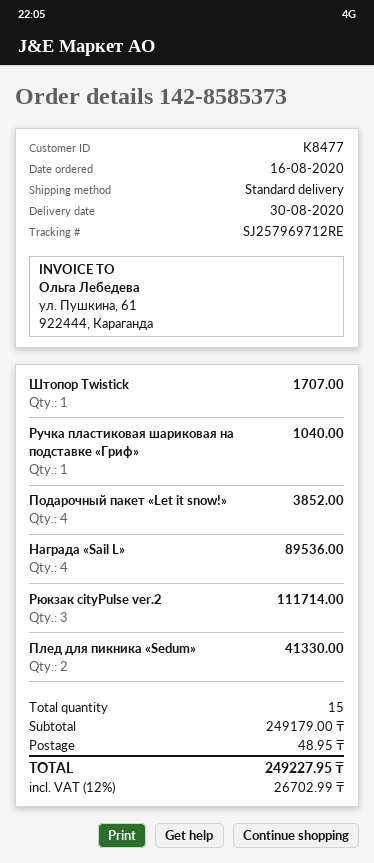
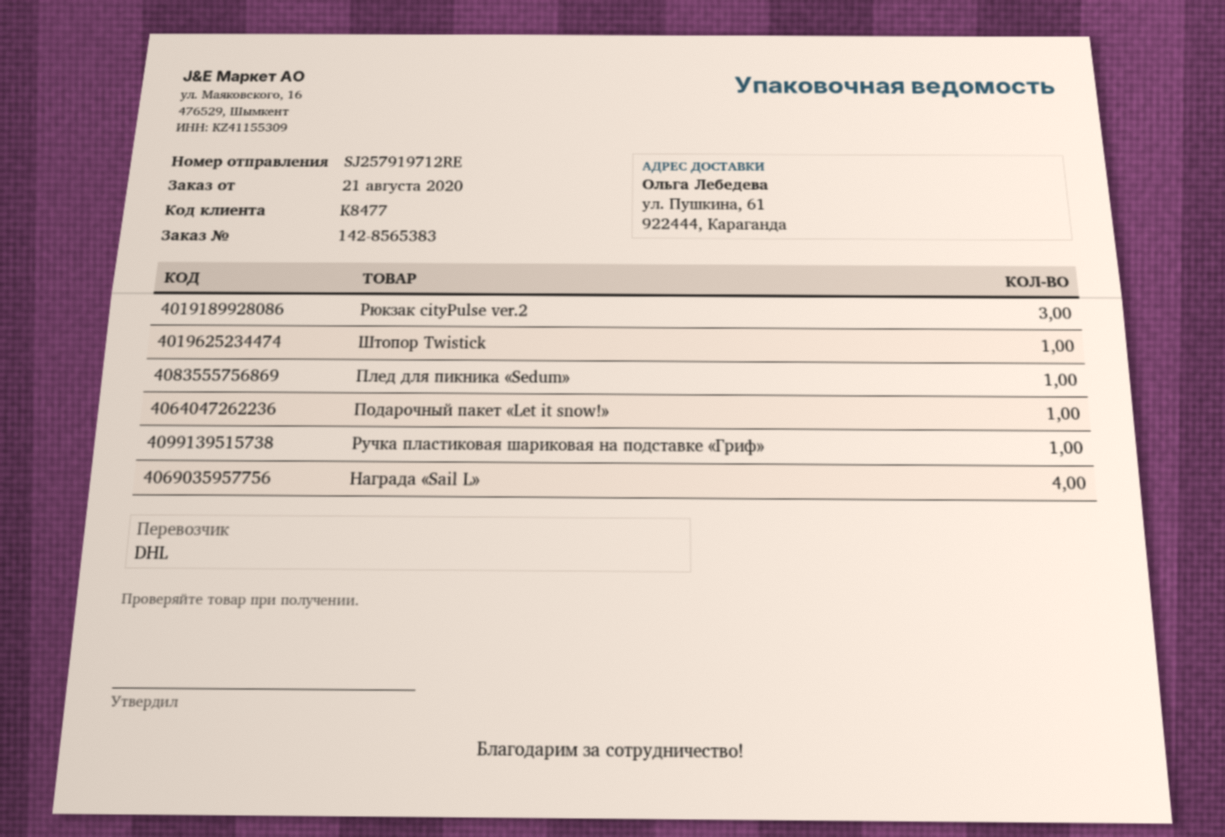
order number: 142-8585373 -> 142-8565383
order date: 2020-08-16 -> 2020-08-21
shipping method: standard -> DHL
tracking number: SJ257969712RE -> SJ257919712RE
Подарочный пакет «Let it snow!»: 4 -> 1
Плед для пикника «Sedum»: 2 -> 1

